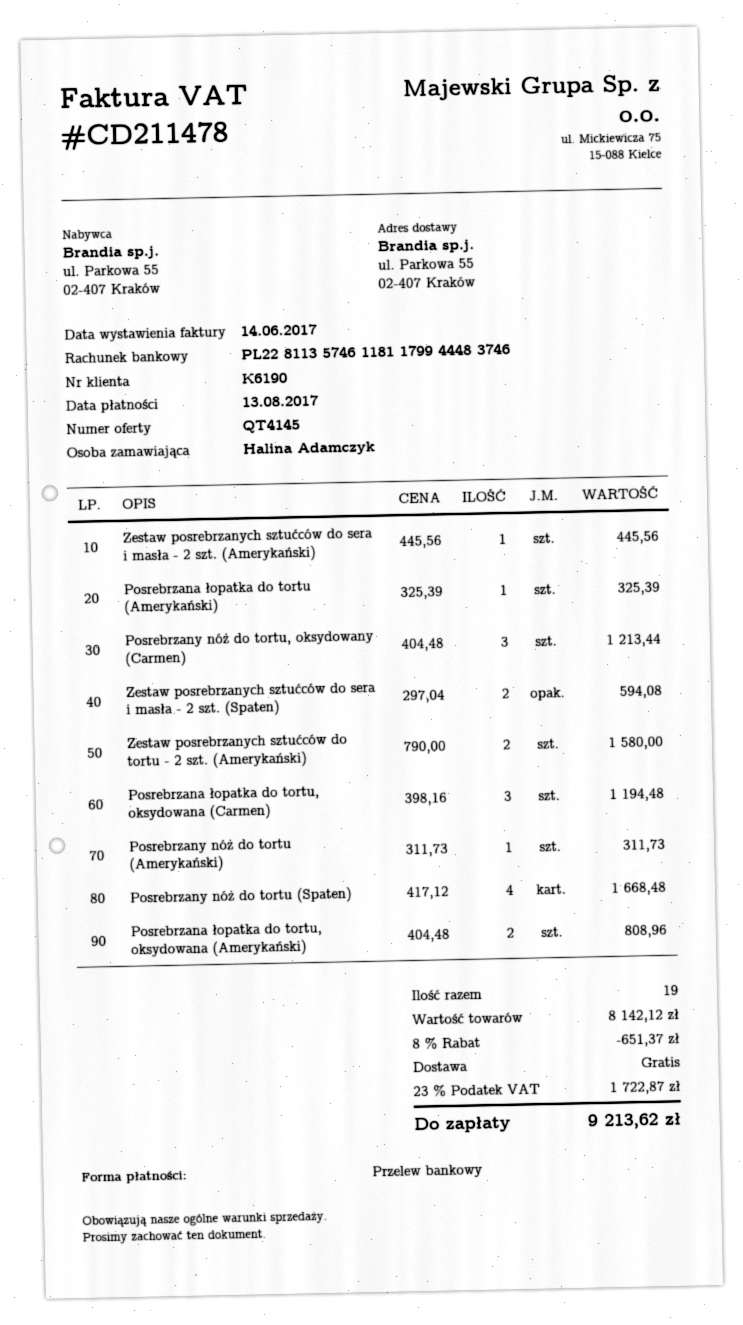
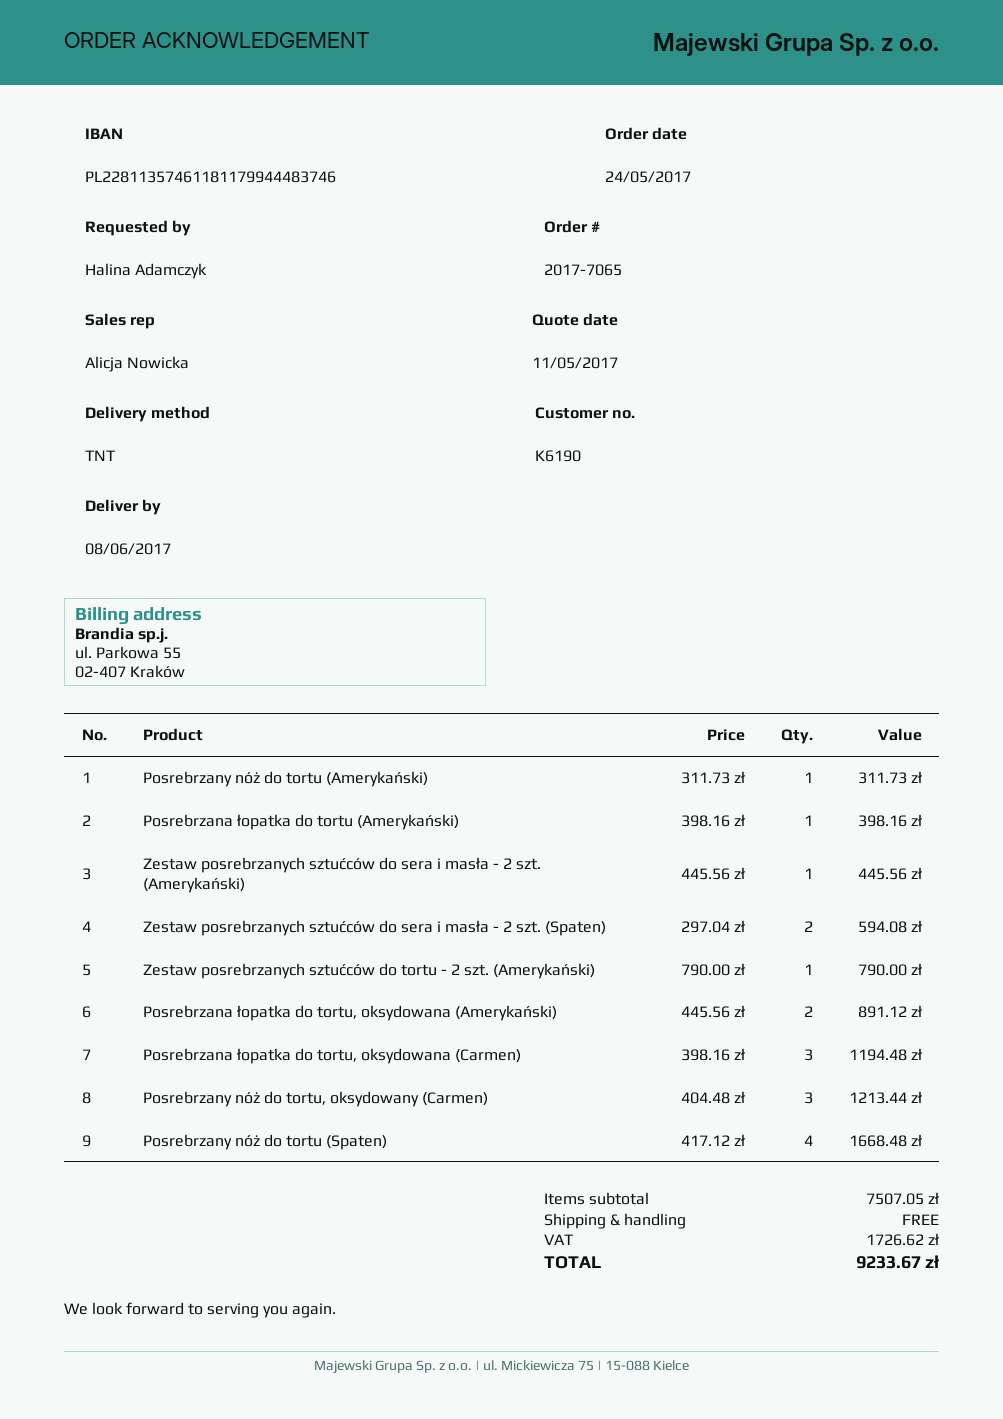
Posrebrzana łopatka do tortu (Amerykański): 1 x 325.39 = 325.39 -> 1 x 398.16 = 398.16
Zestaw posrebrzanych sztućców do tortu - 2 szt. (Amerykański): 2 x 790.00 = 1580.00 -> 1 x 790.00 = 790.00
Posrebrzana łopatka do tortu, oksydowana (Amerykański): 2 x 404.48 = 808.96 -> 2 x 445.56 = 891.12
subtotal: 8142.12 -> 7507.05
discount: 8% = 651.37 -> none
tax: 1722.87 -> 1726.62
total: 9213.62 -> 9233.67

